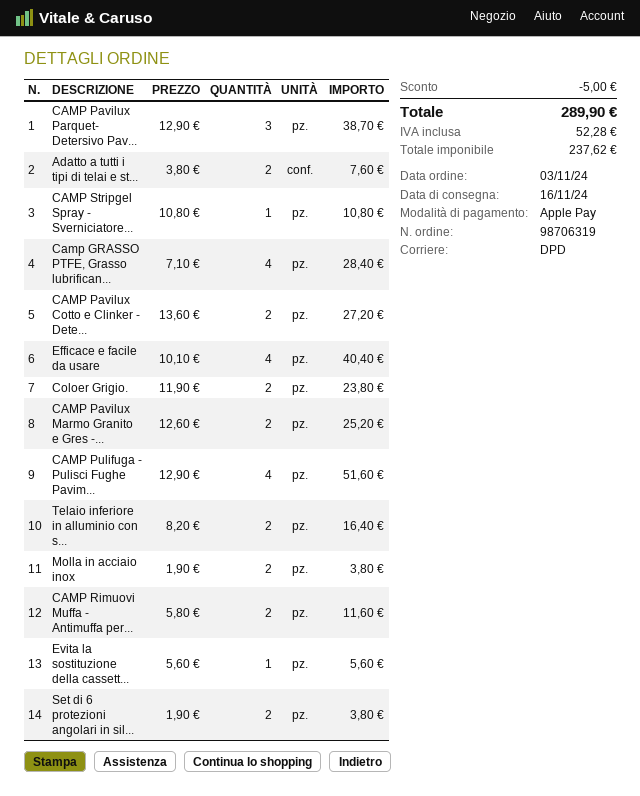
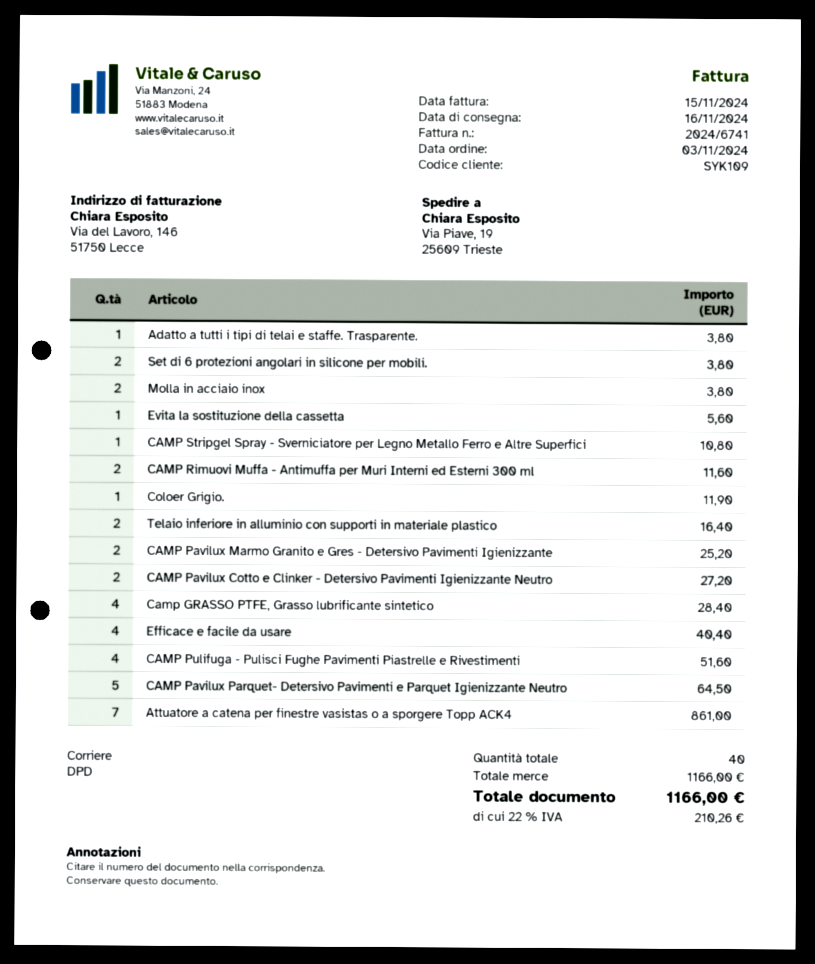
CAMP Pavilux Parquet- Detersivo Pav...: 3 for 38.70 -> 5 for 64.50
Adatto a tutti i tipi di telai e st...: 2 for 7.60 -> 1 for 3.80
Coloer Grigio.: 2 for 23.80 -> 1 for 11.90
Attuatore a catena per finestre vasistas o a sporgere Topp ACK4: none -> 7 for 861.00
discount: 5.00 -> none
tax: 52.28 -> 210.26
total: 289.90 -> 1166.00

